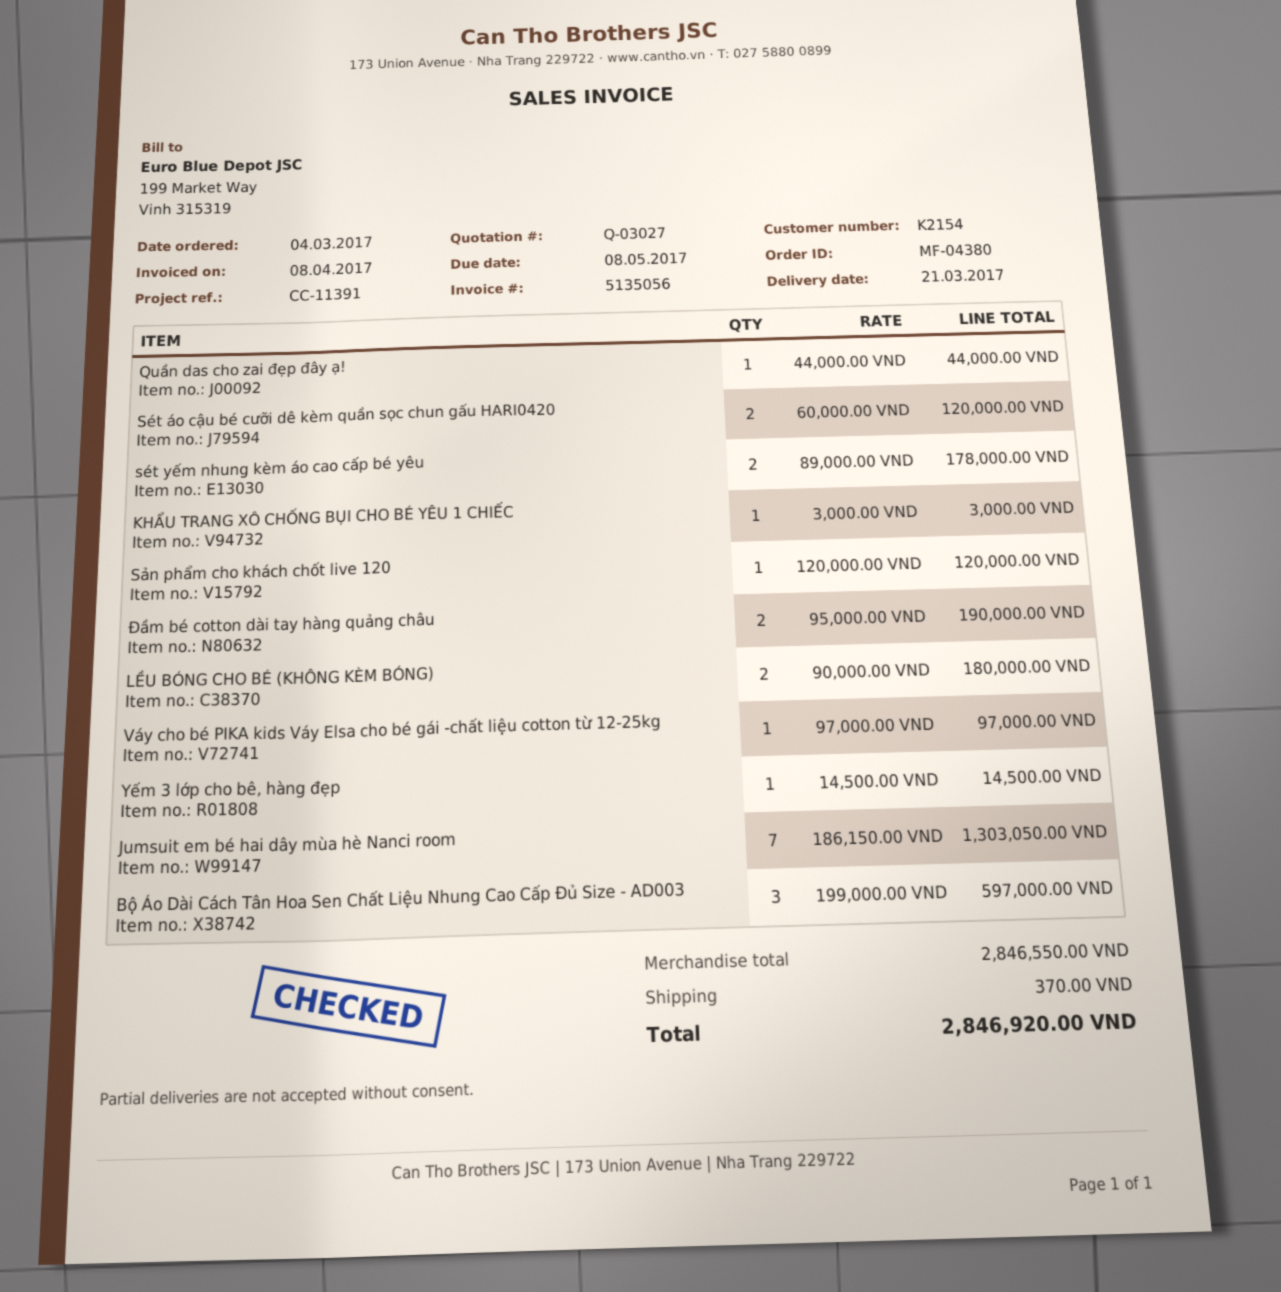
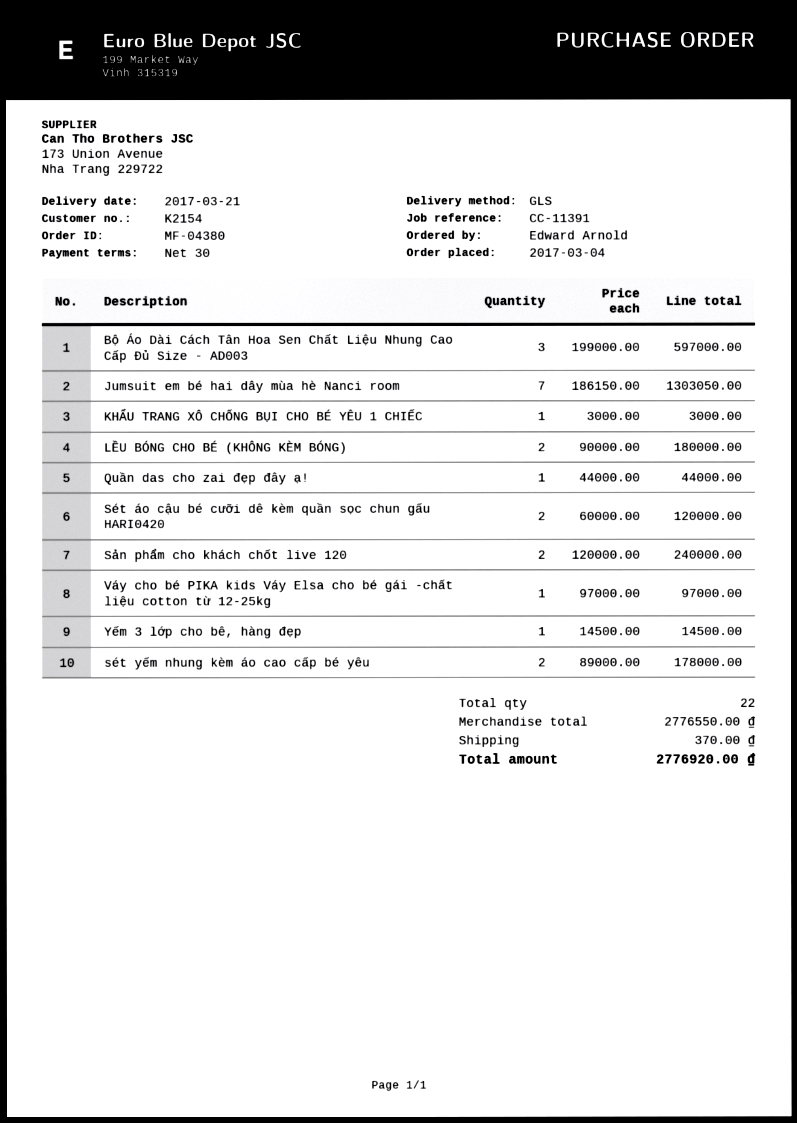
Sản phẩm cho khách chốt live 120: 1 x 120000.00 = 120000.00 -> 2 x 120000.00 = 240000.00
Đầm bé cotton dài tay hàng quảng châu: 2 x 95000.00 = 190000.00 -> none
subtotal: 2846550.00 -> 2776550.00
total: 2846920.00 -> 2776920.00

